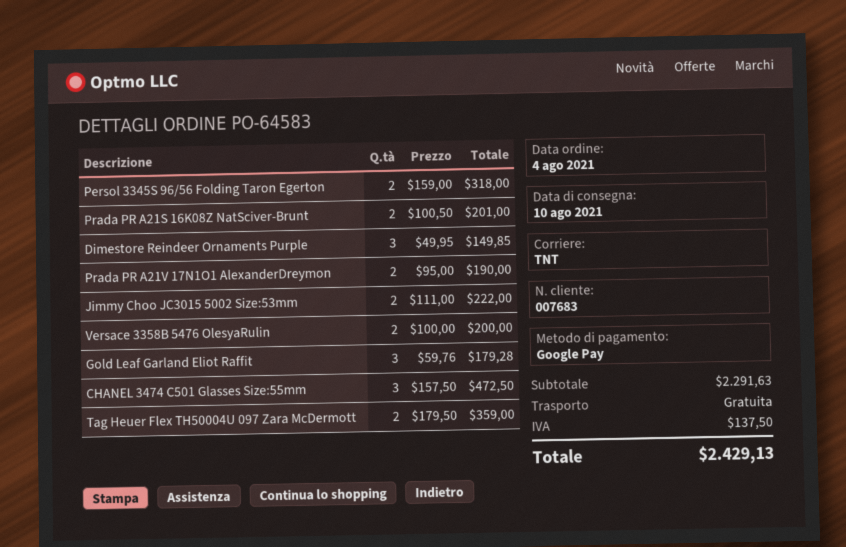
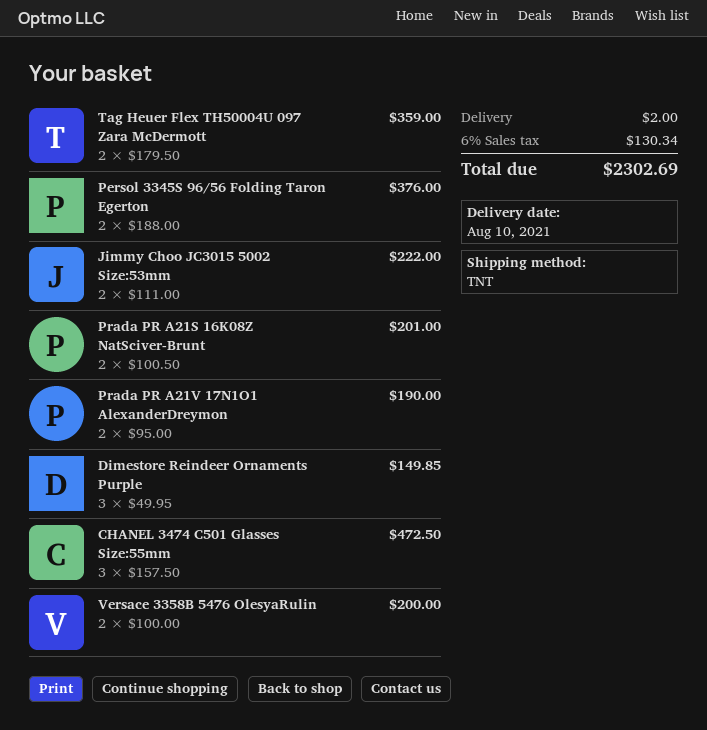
Persol 3345S 96/56 Folding Taron Egerton: 2 x 159.00 = 318.00 -> 2 x 188.00 = 376.00
Gold Leaf Garland Eliot Raffit: 3 x 59.76 = 179.28 -> none
shipping: 0.00 -> 2.00
tax: 137.50 -> 130.34
total: 2429.13 -> 2302.69

